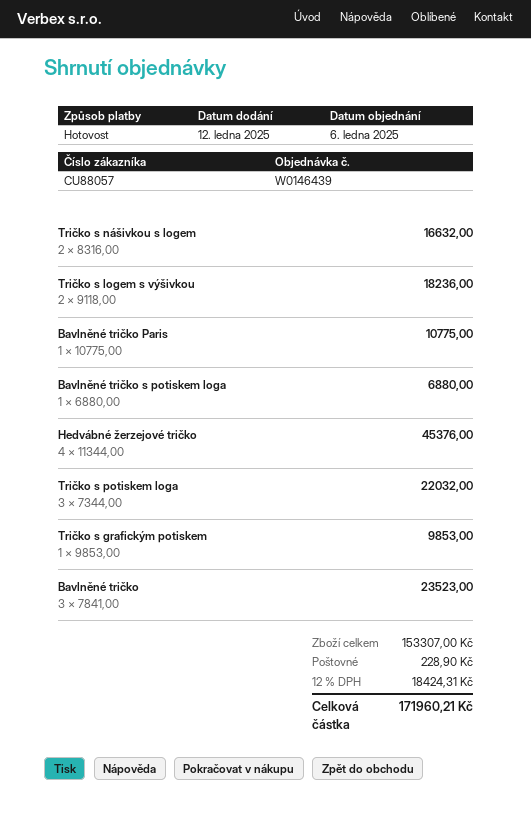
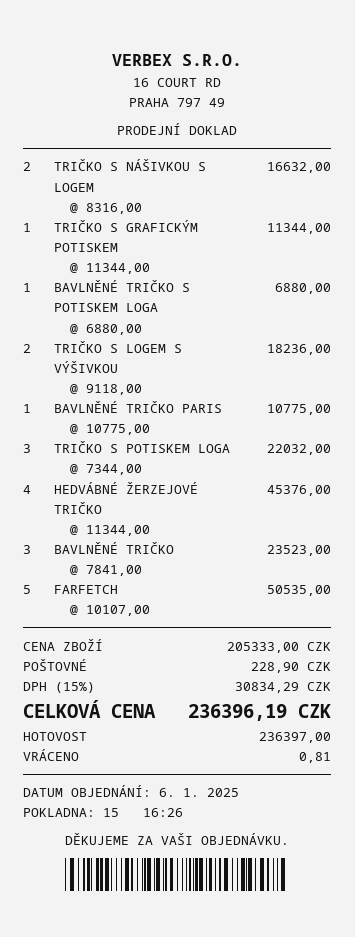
Tričko s grafickým potiskem: 1 x 9853.00 = 9853.00 -> 1 x 11344.00 = 11344.00
FARFETCH: none -> 5 x 10107.00 = 50535.00
subtotal: 153307.00 -> 205333.00
tax: 12% = 18424.31 -> 15% = 30834.29
total: 171960.21 -> 236396.19

